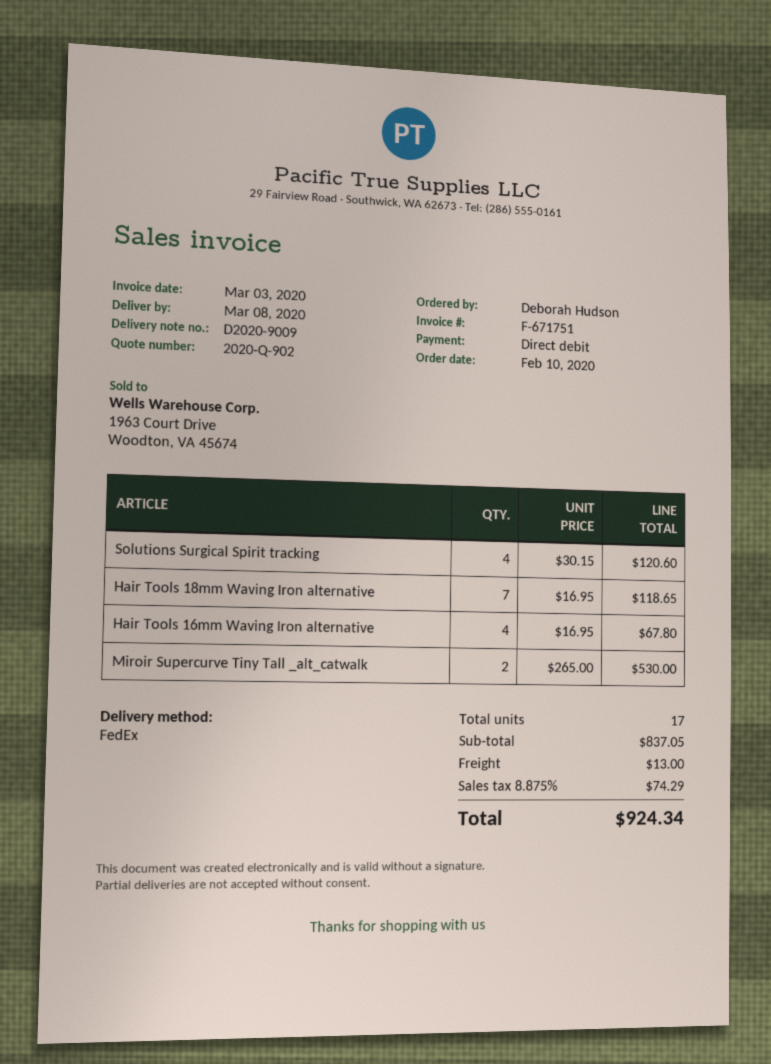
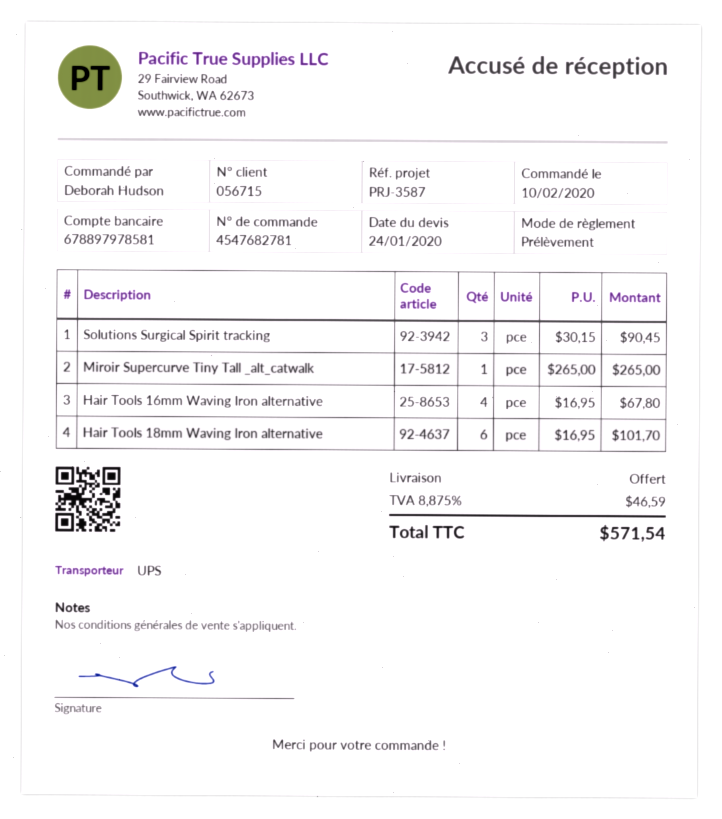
shipping method: FedEx -> UPS
Solutions Surgical Spirit tracking: 4 x 30.15 = 120.60 -> 3 x 30.15 = 90.45
Hair Tools 18mm Waving Iron alternative: 7 x 16.95 = 118.65 -> 6 x 16.95 = 101.70
Miroir Supercurve Tiny Tall _alt_catwalk: 2 x 265.00 = 530.00 -> 1 x 265.00 = 265.00
shipping: 13.00 -> 0.00
tax: 8.875% = 74.29 -> 8.875% = 46.59
total: 924.34 -> 571.54

